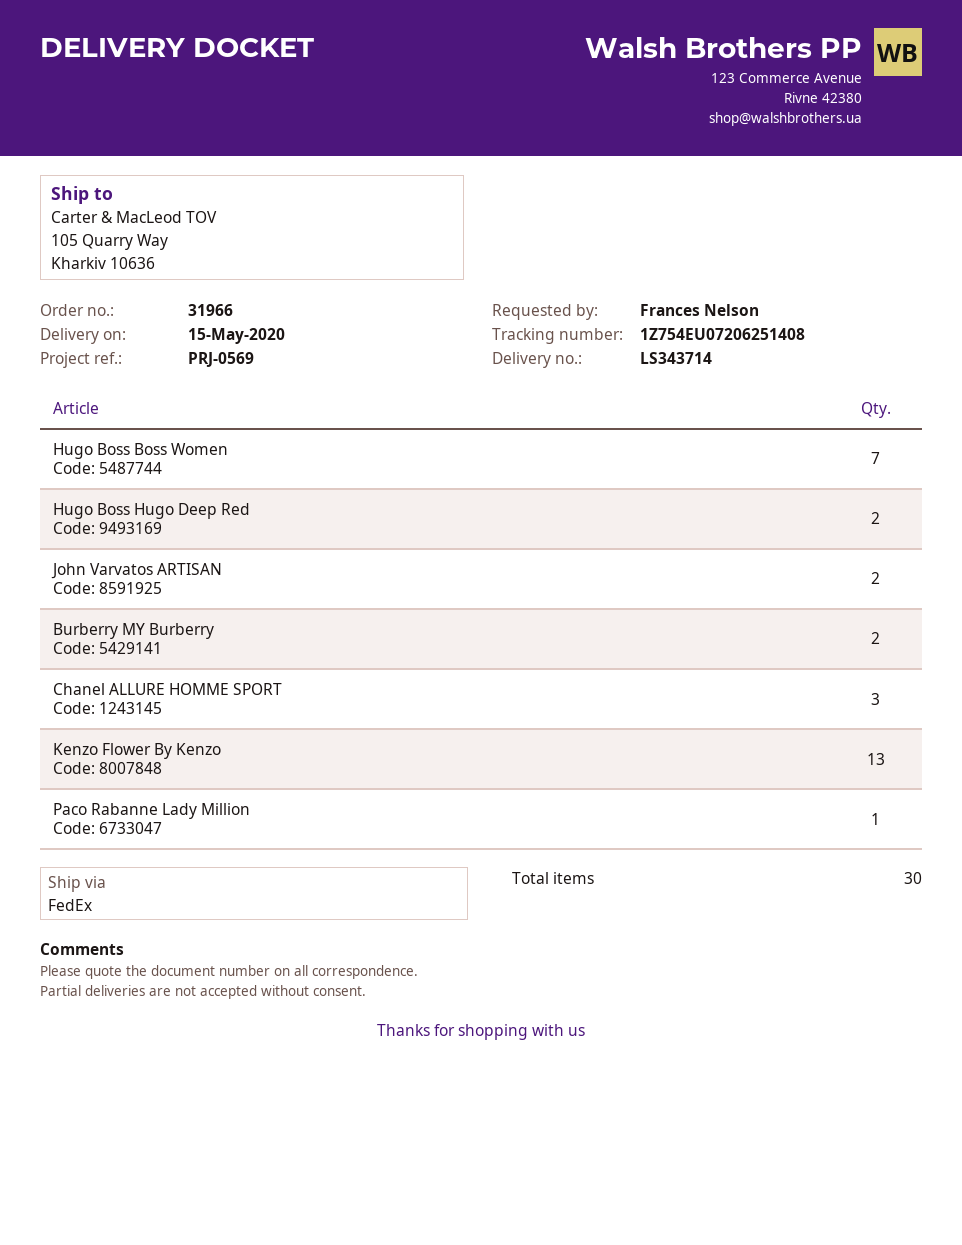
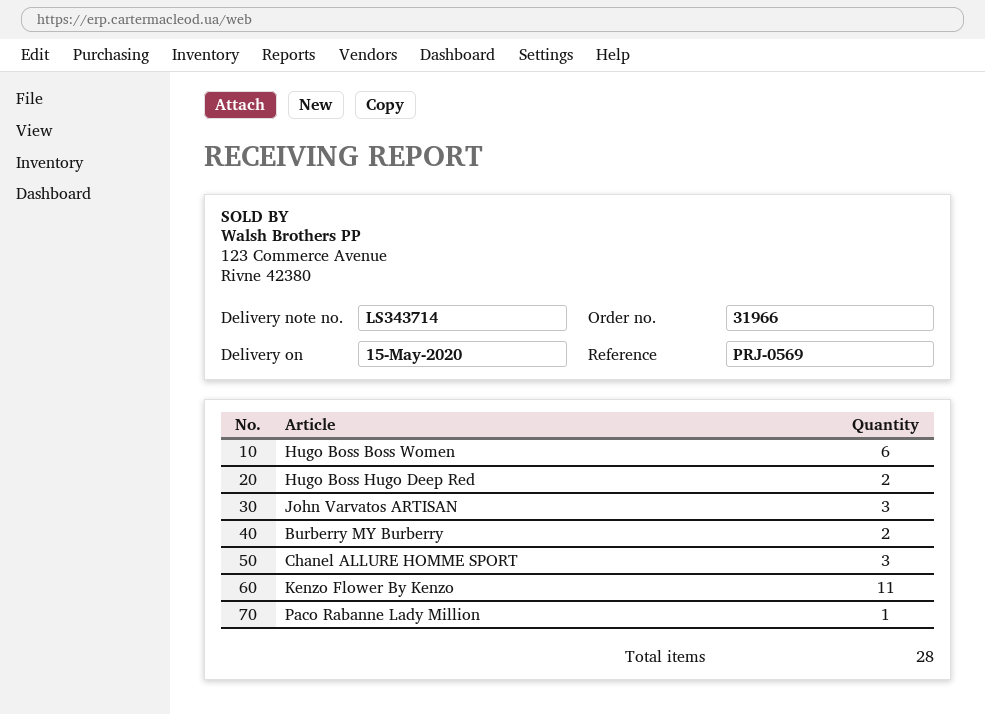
Hugo Boss Boss Women: 7 -> 6
John Varvatos ARTISAN: 2 -> 3
Kenzo Flower By Kenzo: 13 -> 11
total quantity: 30 -> 28

